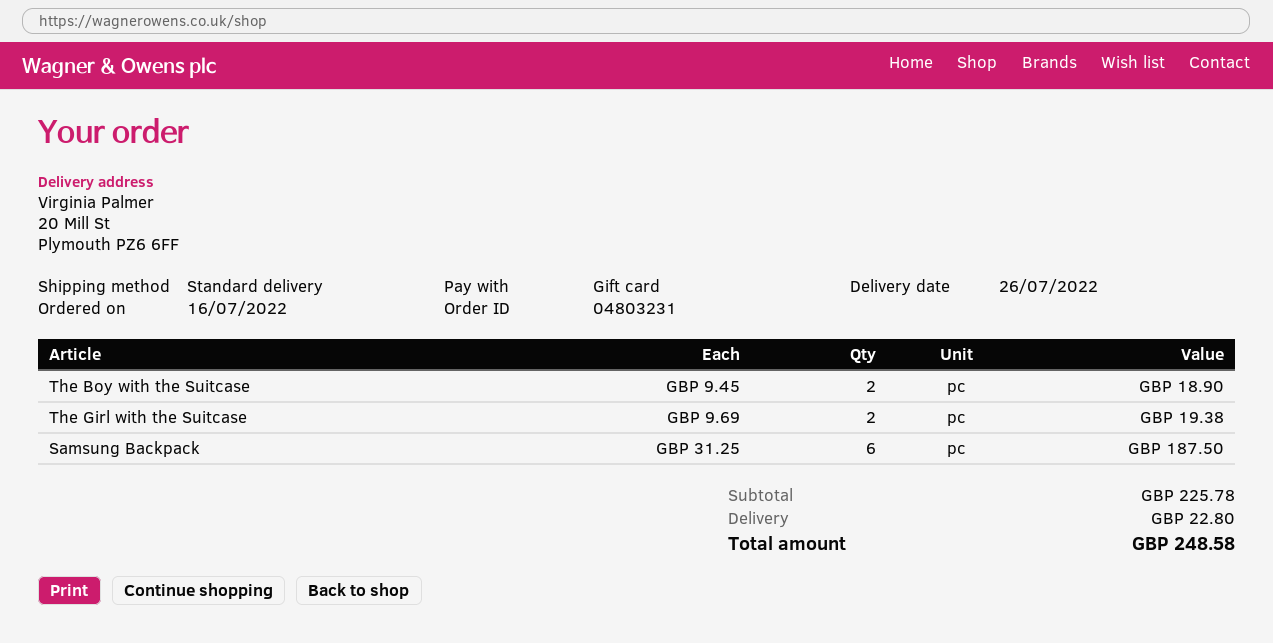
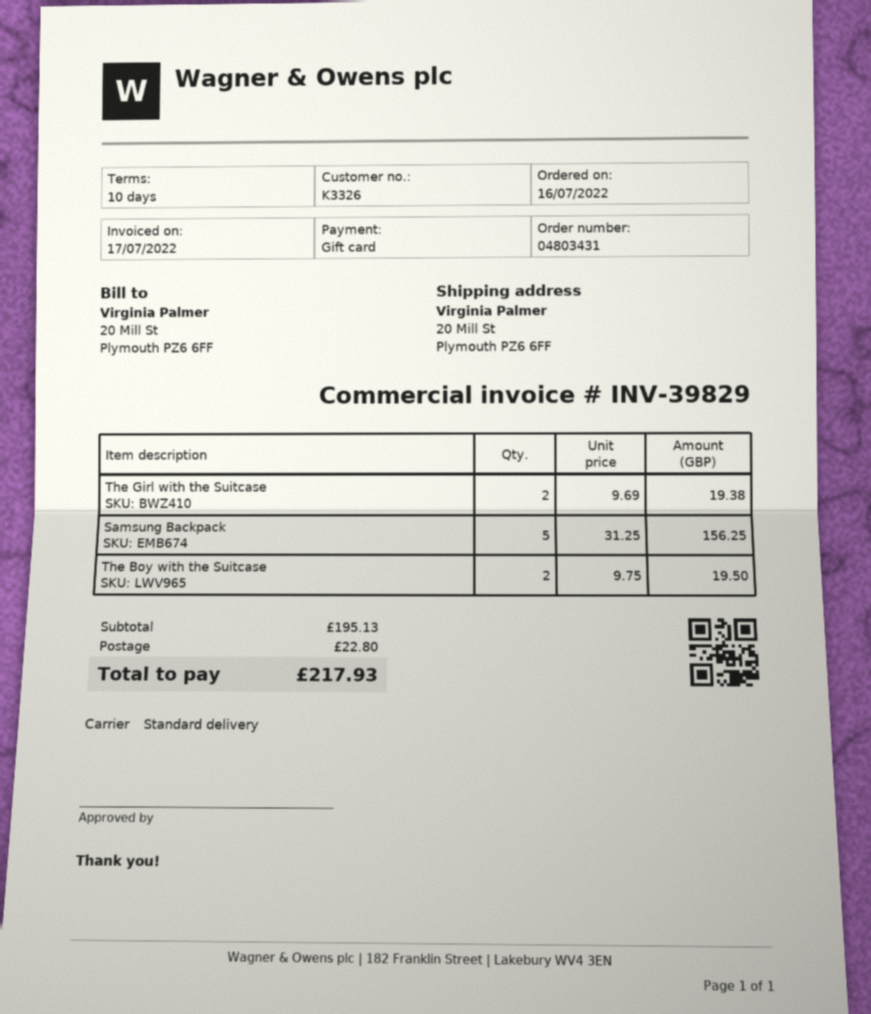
order number: 04803231 -> 04803431
The Boy with the Suitcase: 2 x 9.45 = 18.90 -> 2 x 9.75 = 19.50
Samsung Backpack: 6 x 31.25 = 187.50 -> 5 x 31.25 = 156.25
subtotal: 225.78 -> 195.13
total: 248.58 -> 217.93

